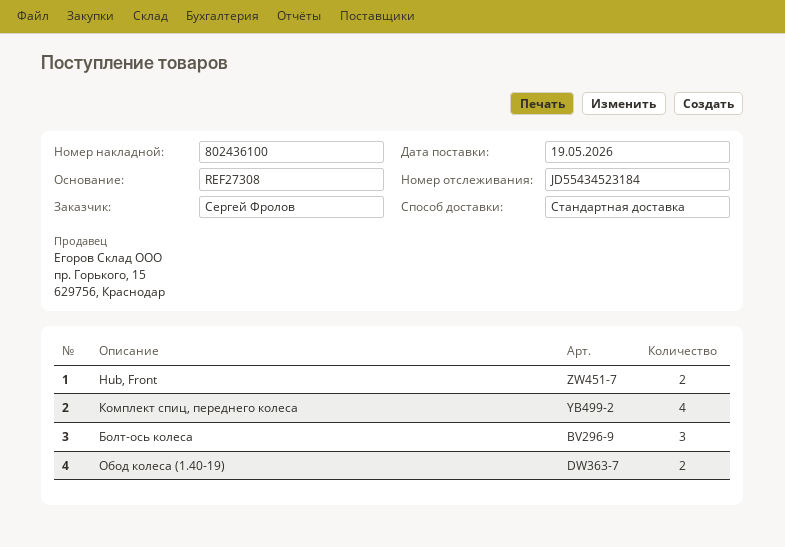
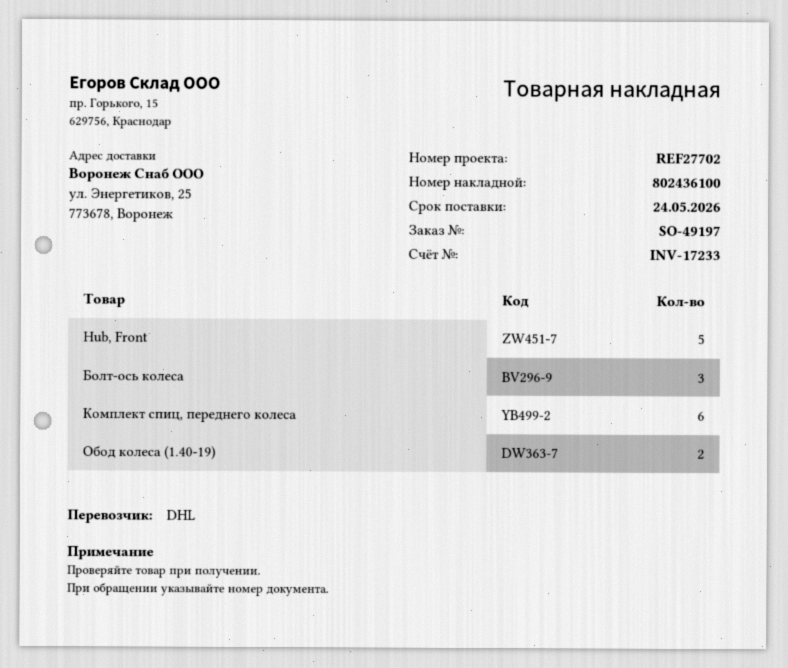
delivery date: 2026-05-19 -> 2026-05-24
reference: REF27308 -> REF27702
shipping method: standard -> DHL
Hub, Front: 2 -> 5
Комплект спиц, переднего колеса: 4 -> 6

